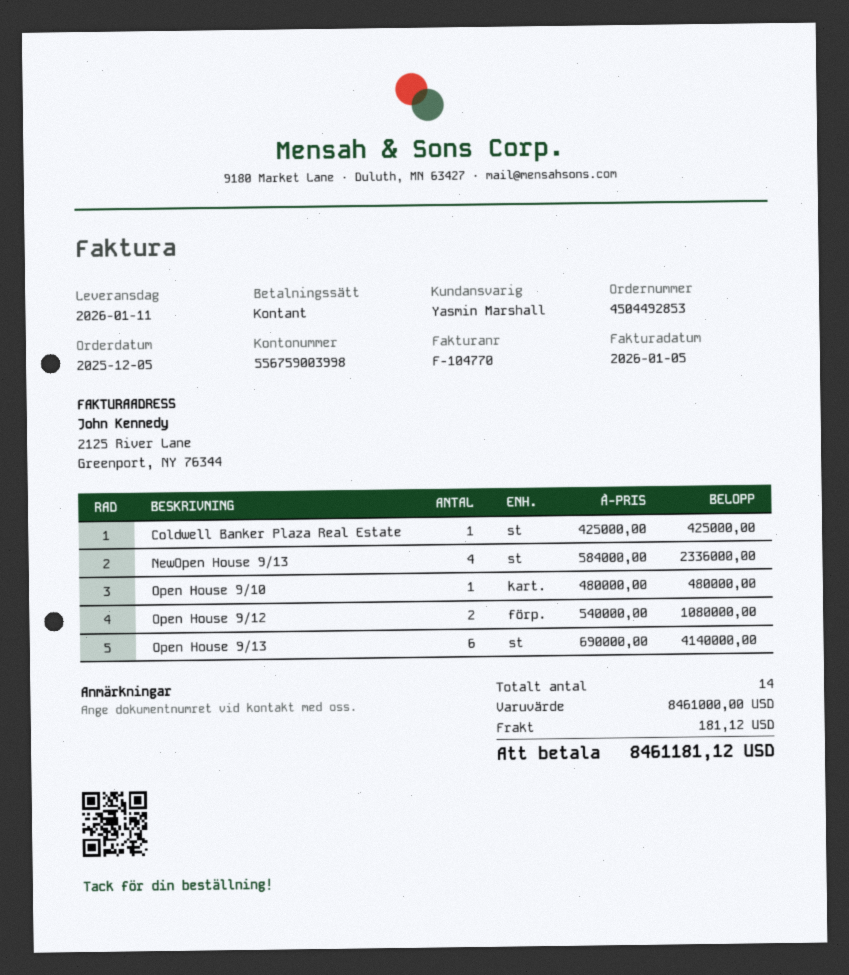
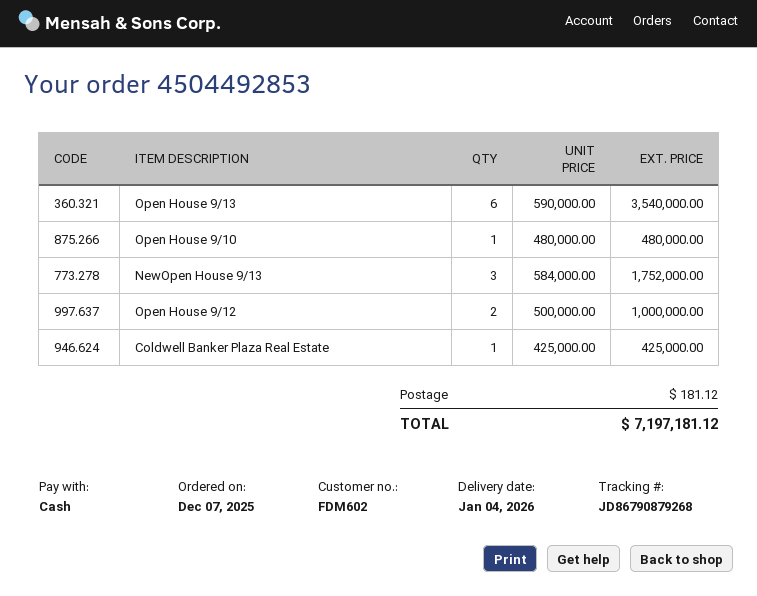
order date: 2025-12-05 -> 2025-12-07
delivery date: 2026-01-11 -> 2026-01-04
NewOpen House 9/13: 4 x 584000.00 = 2336000.00 -> 3 x 584000.00 = 1752000.00
Open House 9/12: 2 x 540000.00 = 1080000.00 -> 2 x 500000.00 = 1000000.00
Open House 9/13: 6 x 690000.00 = 4140000.00 -> 6 x 590000.00 = 3540000.00
total: 8461181.12 -> 7197181.12

